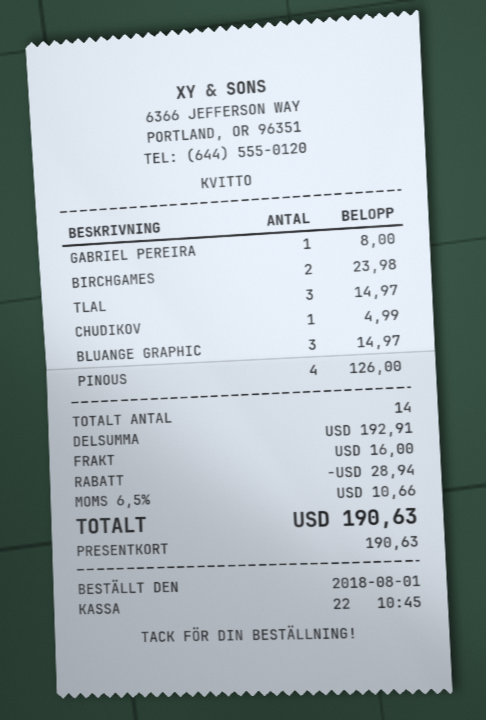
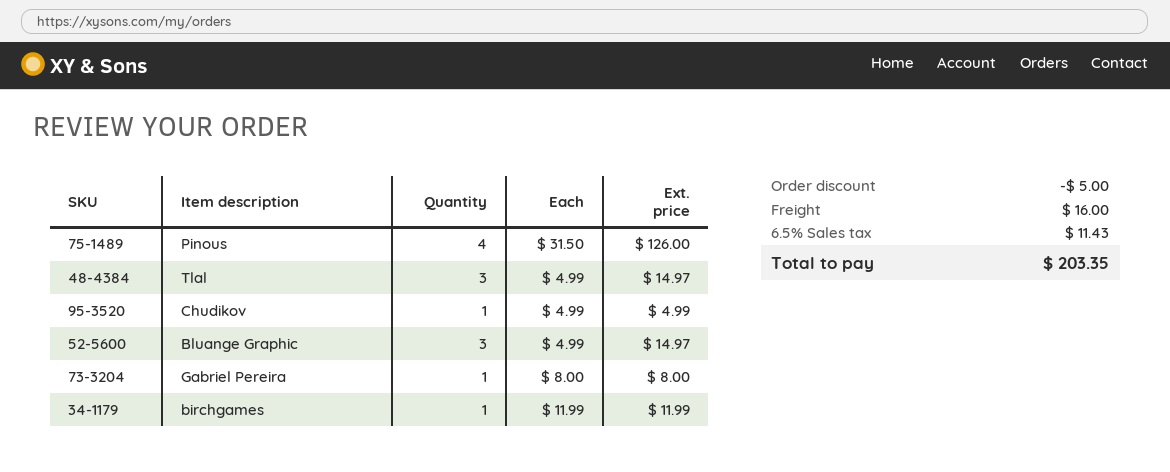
BIRCHGAMES: 2 for 23.98 -> 1 for 11.99
discount: 28.94 -> 5.00
tax: 6.5% = 10.66 -> 6.5% = 11.43
total: 190.63 -> 203.35

